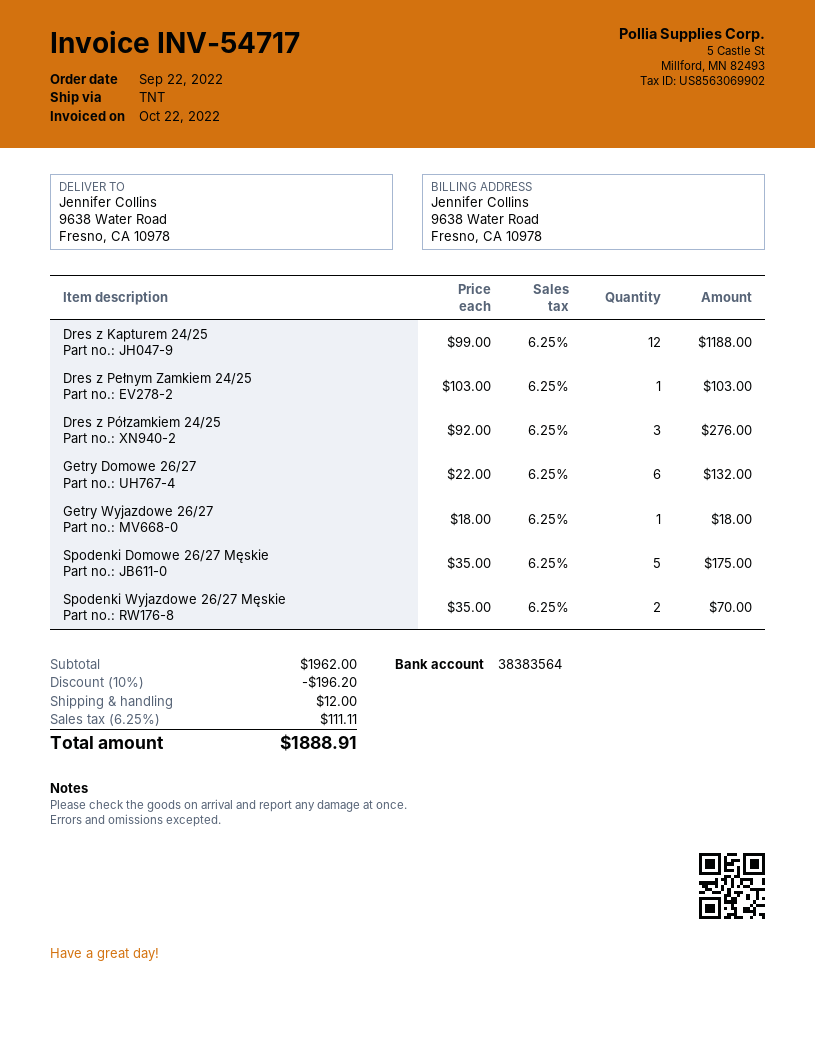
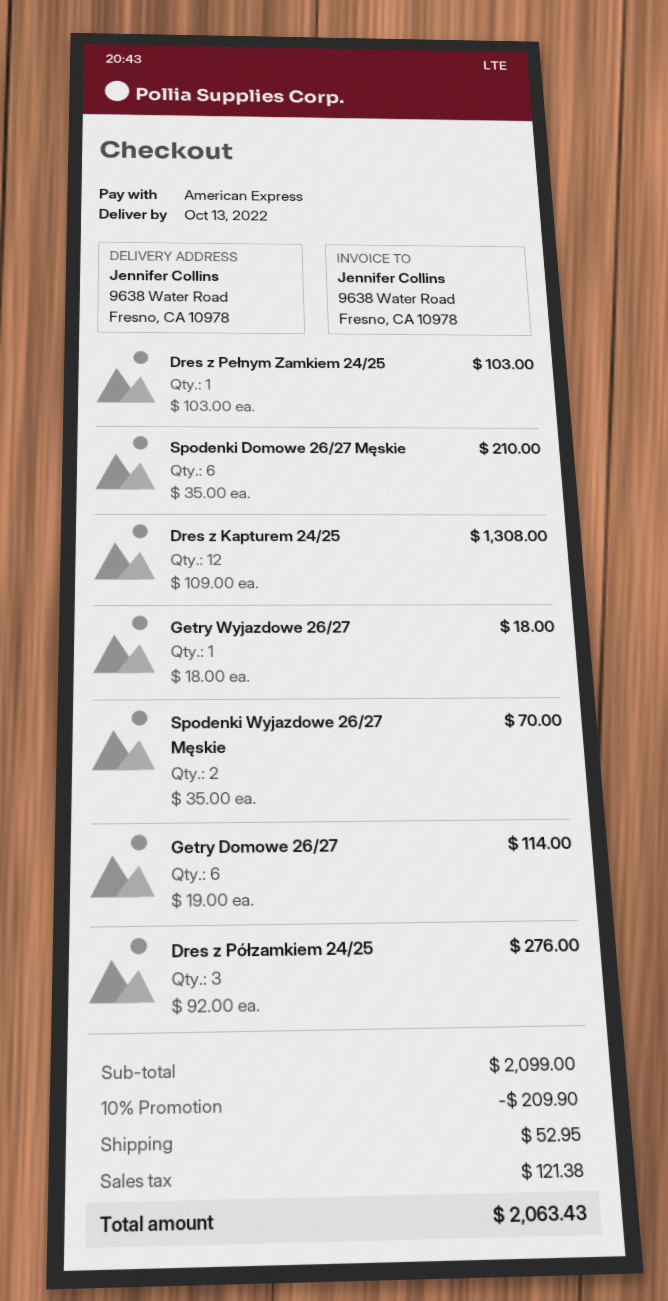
Dres z Kapturem 24/25: 12 x 99.00 = 1188.00 -> 12 x 109.00 = 1308.00
Getry Domowe 26/27: 6 x 22.00 = 132.00 -> 6 x 19.00 = 114.00
Spodenki Domowe 26/27 Męskie: 5 x 35.00 = 175.00 -> 6 x 35.00 = 210.00
subtotal: 1962.00 -> 2099.00
discount: 10% = 196.20 -> 10% = 209.90
shipping: 12.00 -> 52.95
tax: 111.11 -> 121.38
total: 1888.91 -> 2063.43

